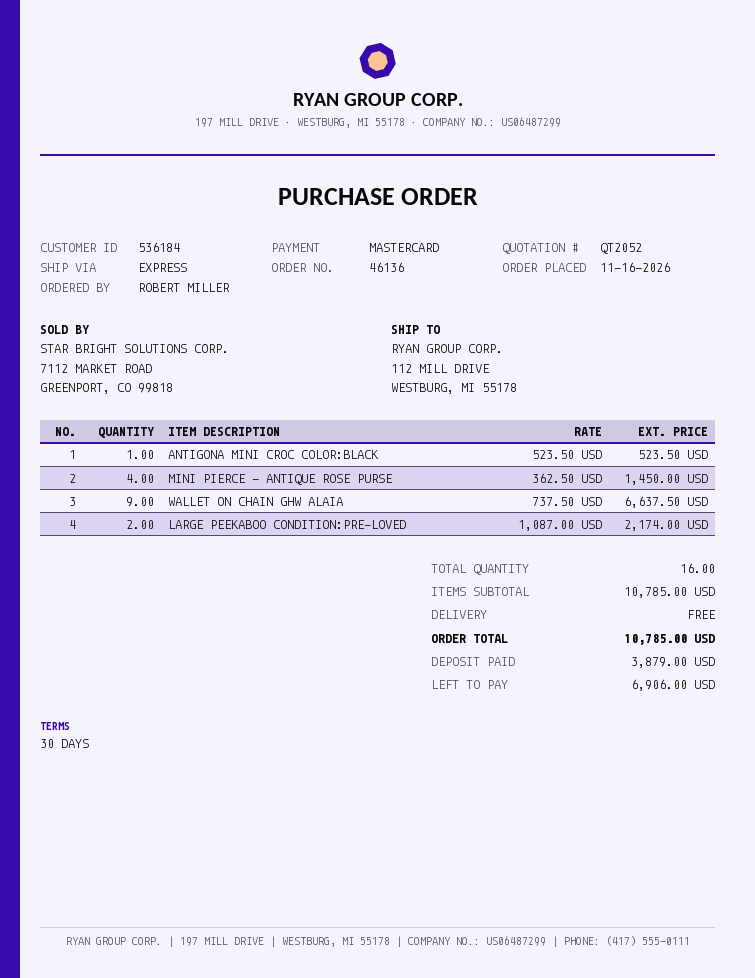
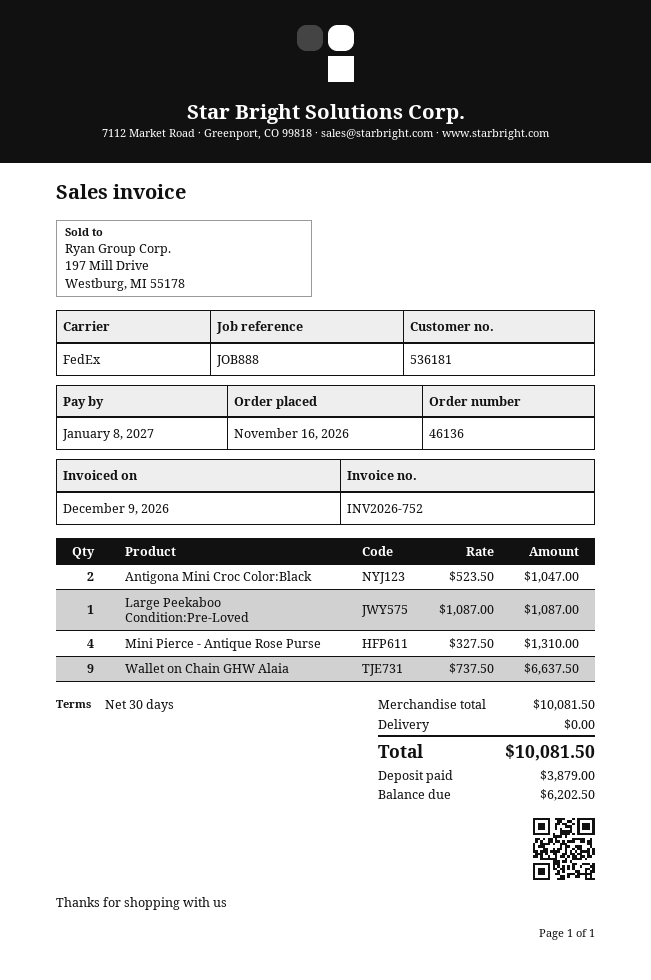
customer number: 536184 -> 536181
shipping method: express -> FedEx
ANTIGONA MINI CROC COLOR:BLACK: 1 x 523.50 = 523.50 -> 2 x 523.50 = 1047.00
MINI PIERCE - ANTIQUE ROSE PURSE: 4 x 362.50 = 1450.00 -> 4 x 327.50 = 1310.00
LARGE PEEKABOO CONDITION:PRE-LOVED: 2 x 1087.00 = 2174.00 -> 1 x 1087.00 = 1087.00
subtotal: 10785.00 -> 10081.50
total: 10785.00 -> 10081.50
balance: 6906.00 -> 6202.50

